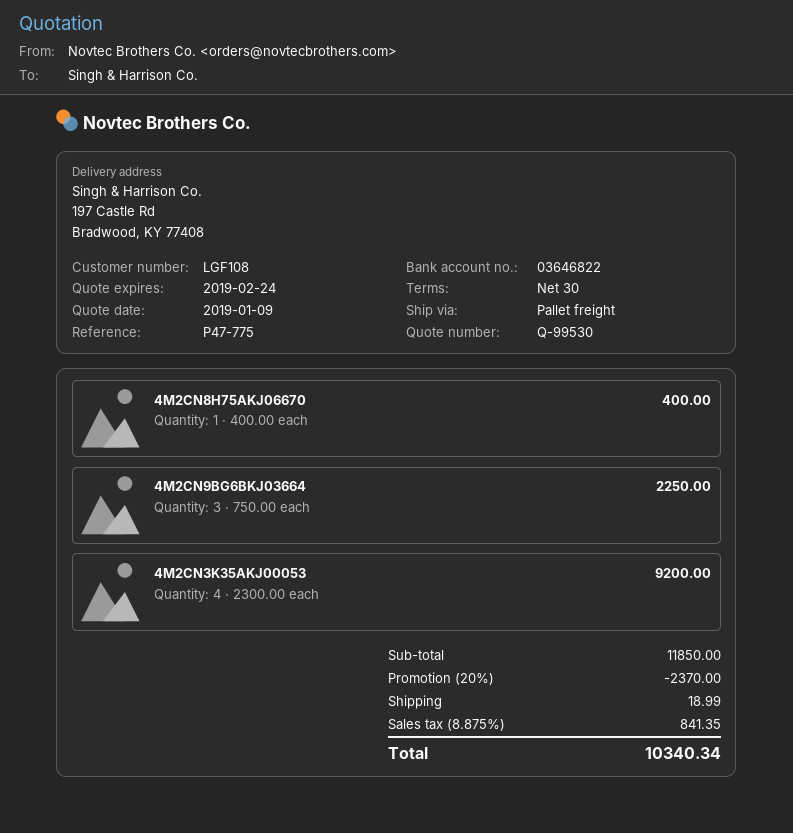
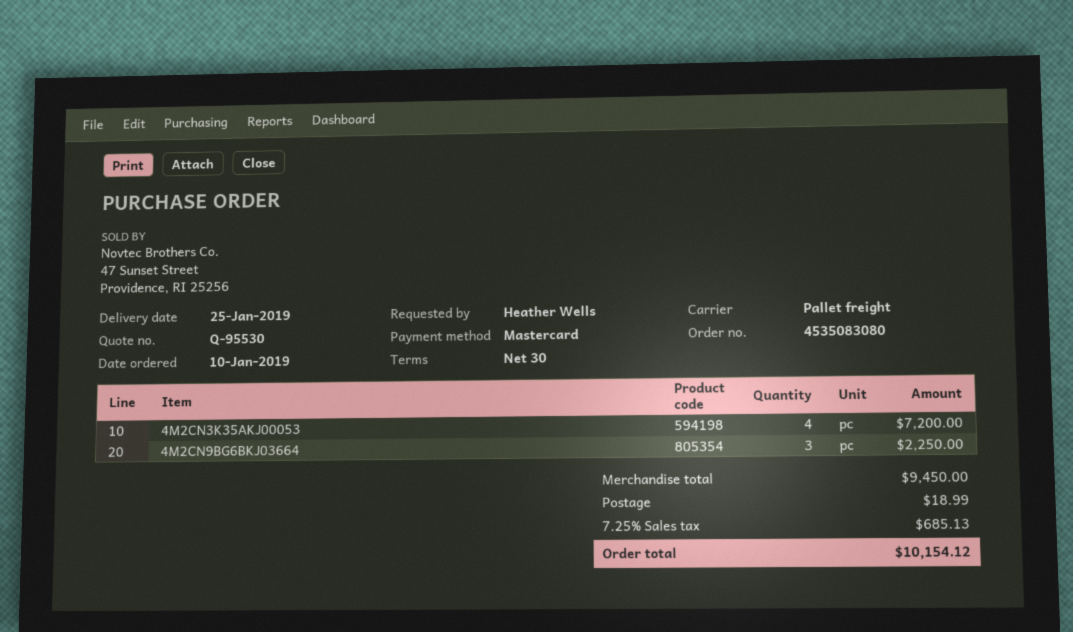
quote number: Q-99530 -> Q-95530
4M2CN8H75AKJ06670: 1 for 400.00 -> none
4M2CN3K35AKJ00053: 4 for 9200.00 -> 4 for 7200.00
subtotal: 11850.00 -> 9450.00
discount: 20% = 2370.00 -> none
tax: 8.875% = 841.35 -> 7.25% = 685.13
total: 10340.34 -> 10154.12

